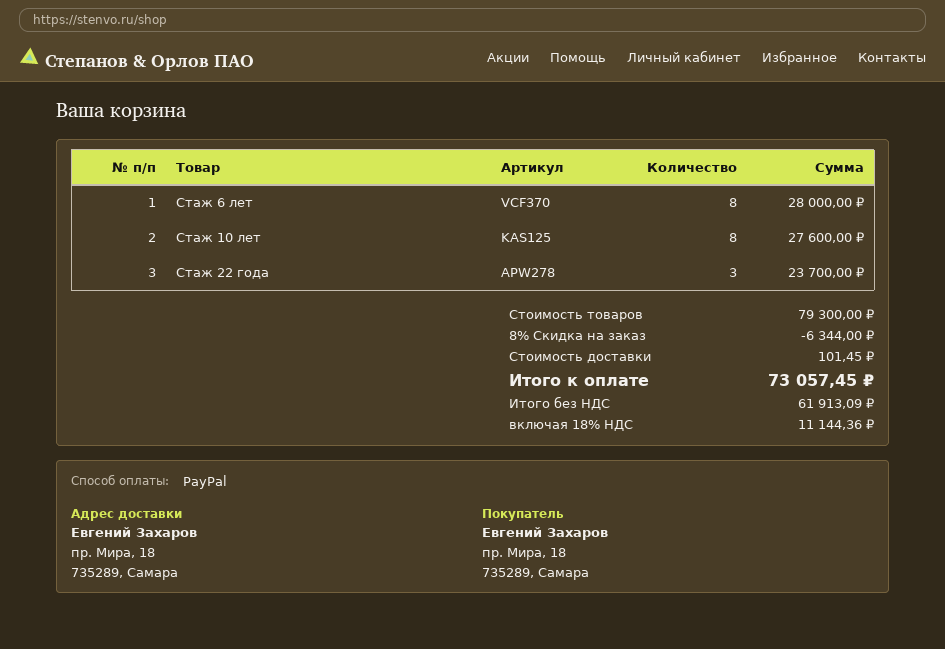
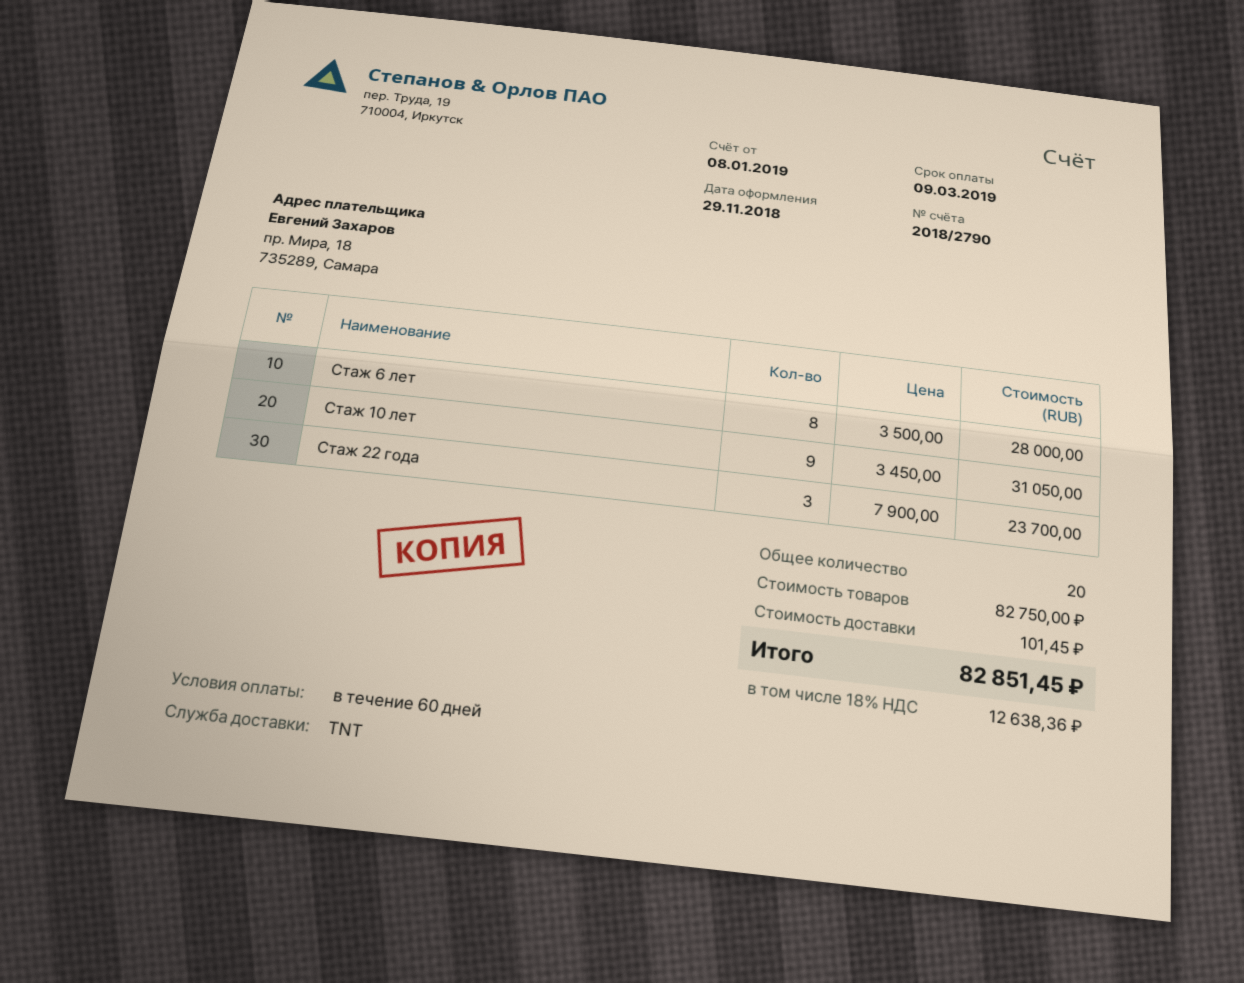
Стаж 10 лет: 8 for 27600.00 -> 9 for 31050.00
subtotal: 79300.00 -> 82750.00
discount: 8% = 6344.00 -> none
tax: 18% = 11144.36 -> 18% = 12638.36
total: 73057.45 -> 82851.45

